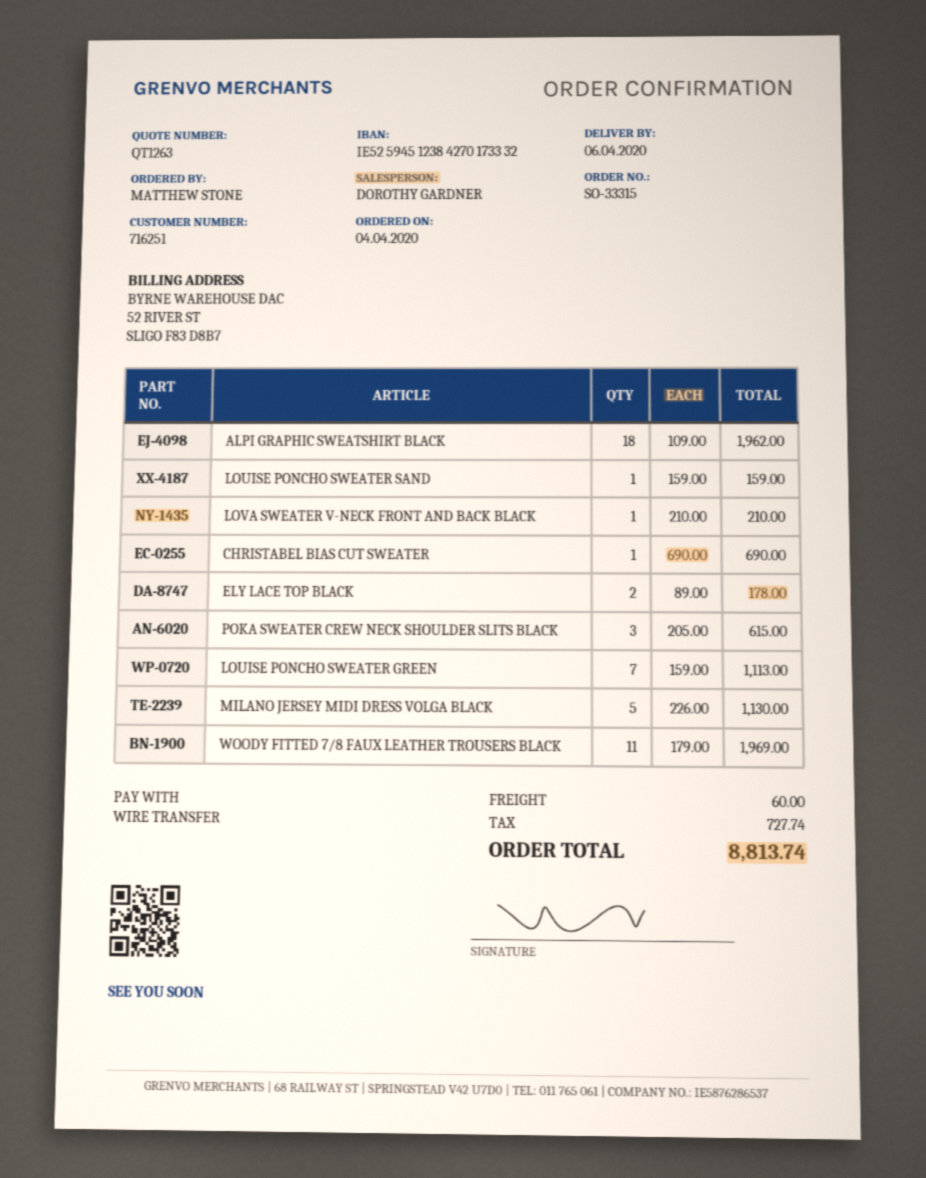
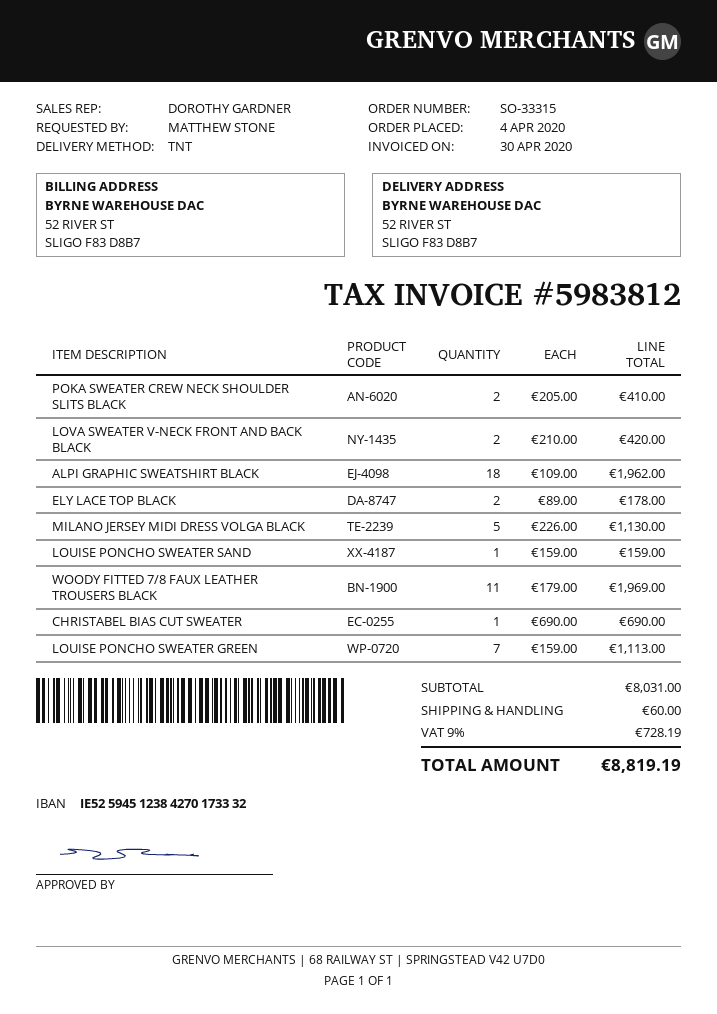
LOVA SWEATER V-NECK FRONT AND BACK BLACK: 1 x 210.00 = 210.00 -> 2 x 210.00 = 420.00
POKA SWEATER CREW NECK SHOULDER SLITS BLACK: 3 x 205.00 = 615.00 -> 2 x 205.00 = 410.00
tax: 727.74 -> 728.19
total: 8813.74 -> 8819.19

